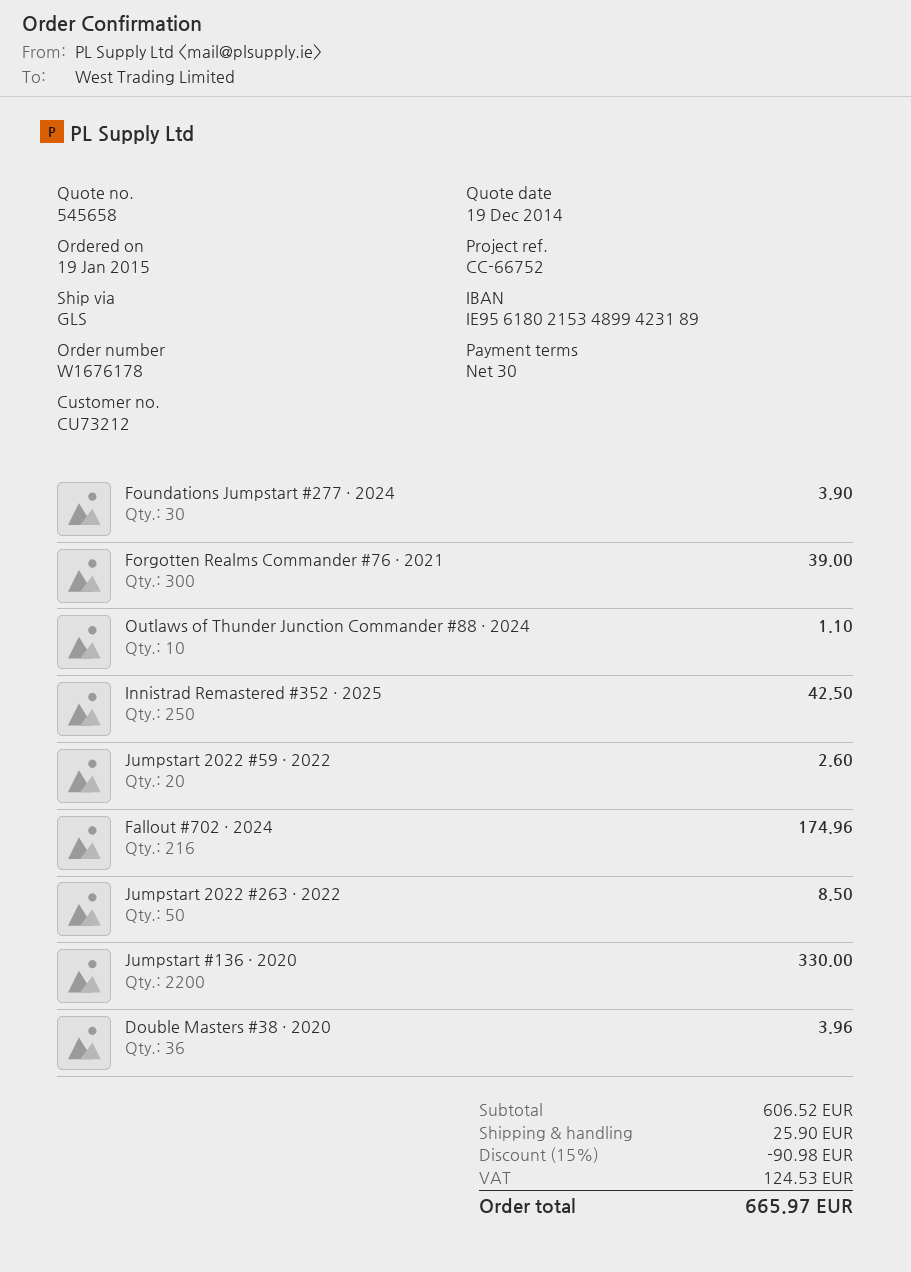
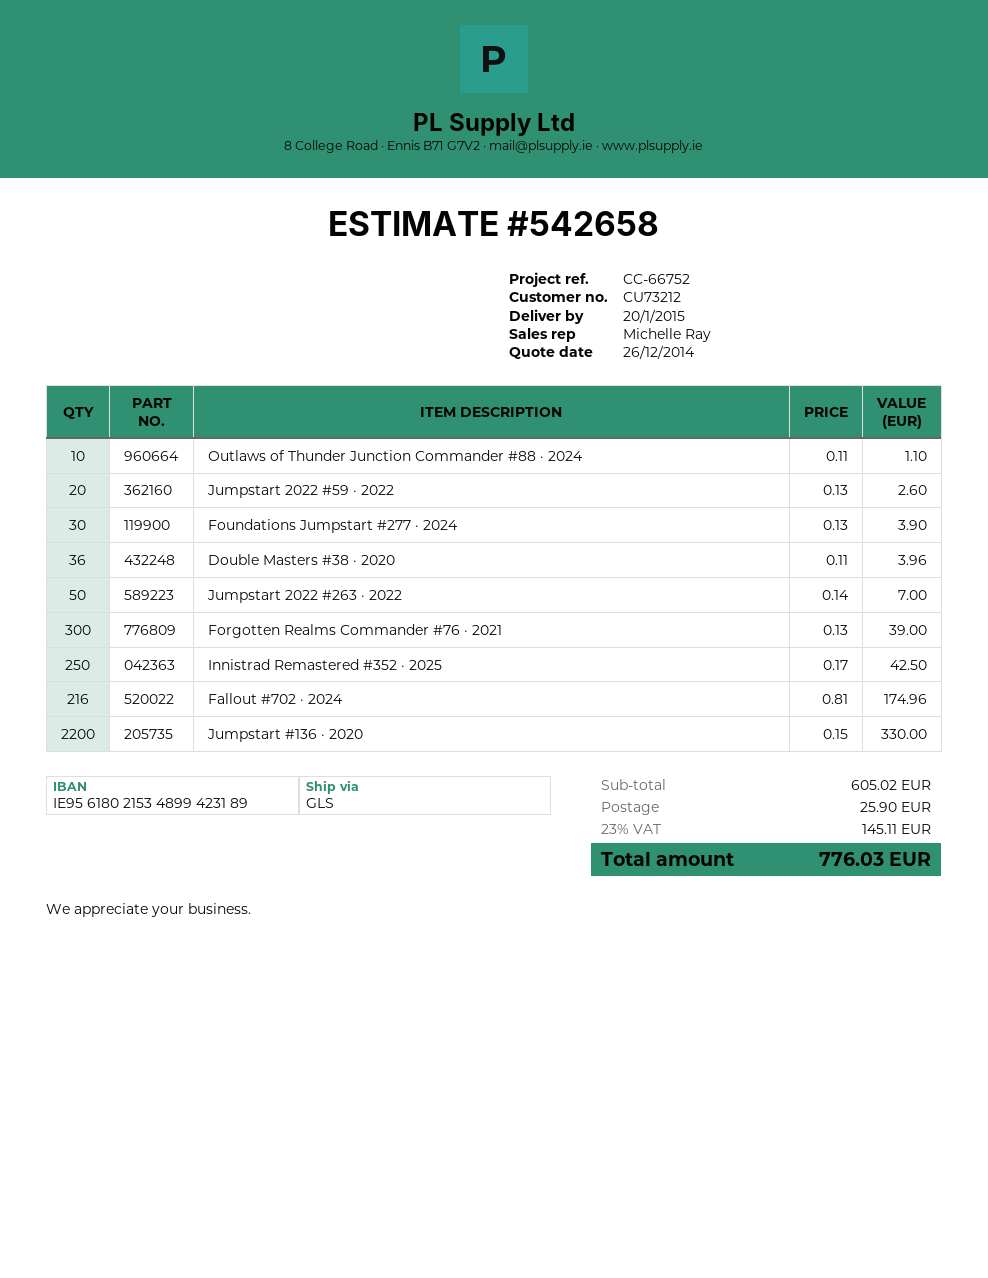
quote number: 545658 -> 542658
quote date: 2014-12-19 -> 2014-12-26
Jumpstart 2022 #263 · 2022: 50 for 8.50 -> 50 for 7.00
subtotal: 606.52 -> 605.02
discount: 15% = 90.98 -> none
tax: 124.53 -> 145.11
total: 665.97 -> 776.03

